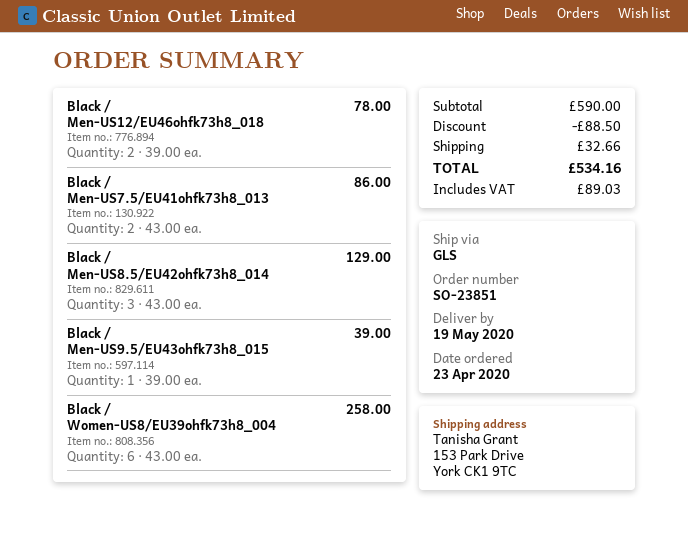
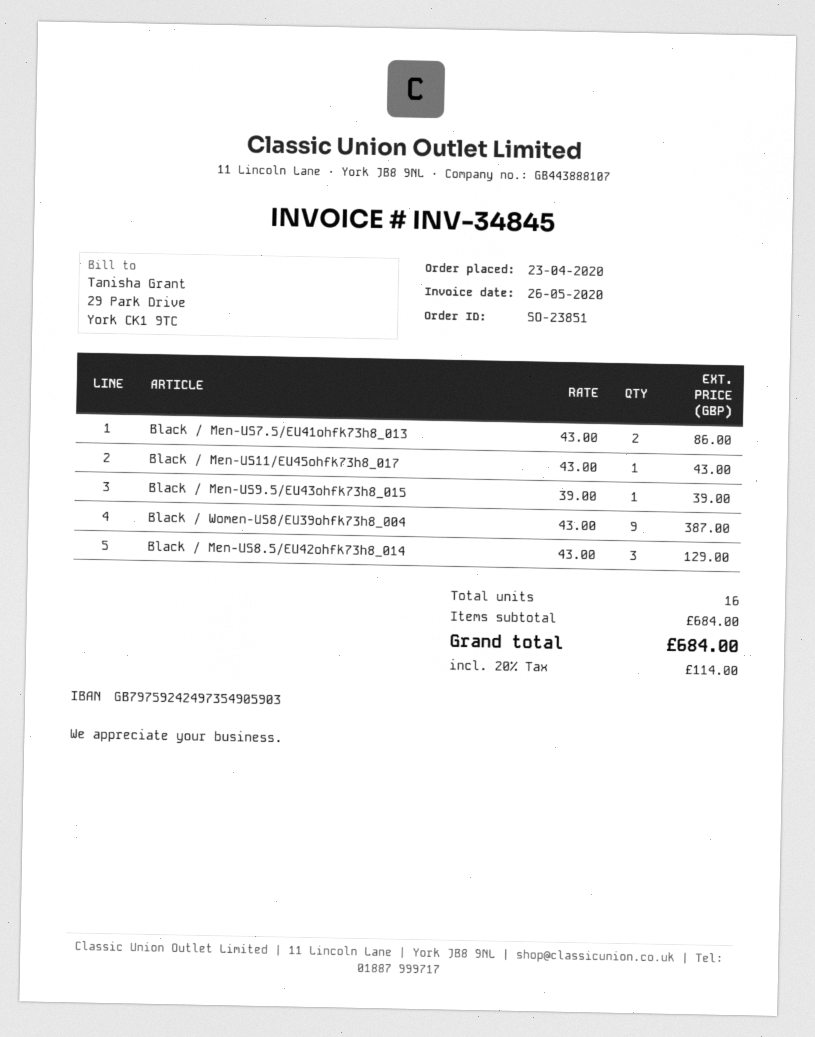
Black / Men-US12/EU46ohfk73h8_018: 2 x 39.00 = 78.00 -> none
Black / Women-US8/EU39ohfk73h8_004: 6 x 43.00 = 258.00 -> 9 x 43.00 = 387.00
Black / Men-US11/EU45ohfk73h8_017: none -> 1 x 43.00 = 43.00
subtotal: 590.00 -> 684.00
discount: 88.50 -> none
shipping: 32.66 -> none
tax: 89.03 -> 114.00
total: 534.16 -> 684.00

